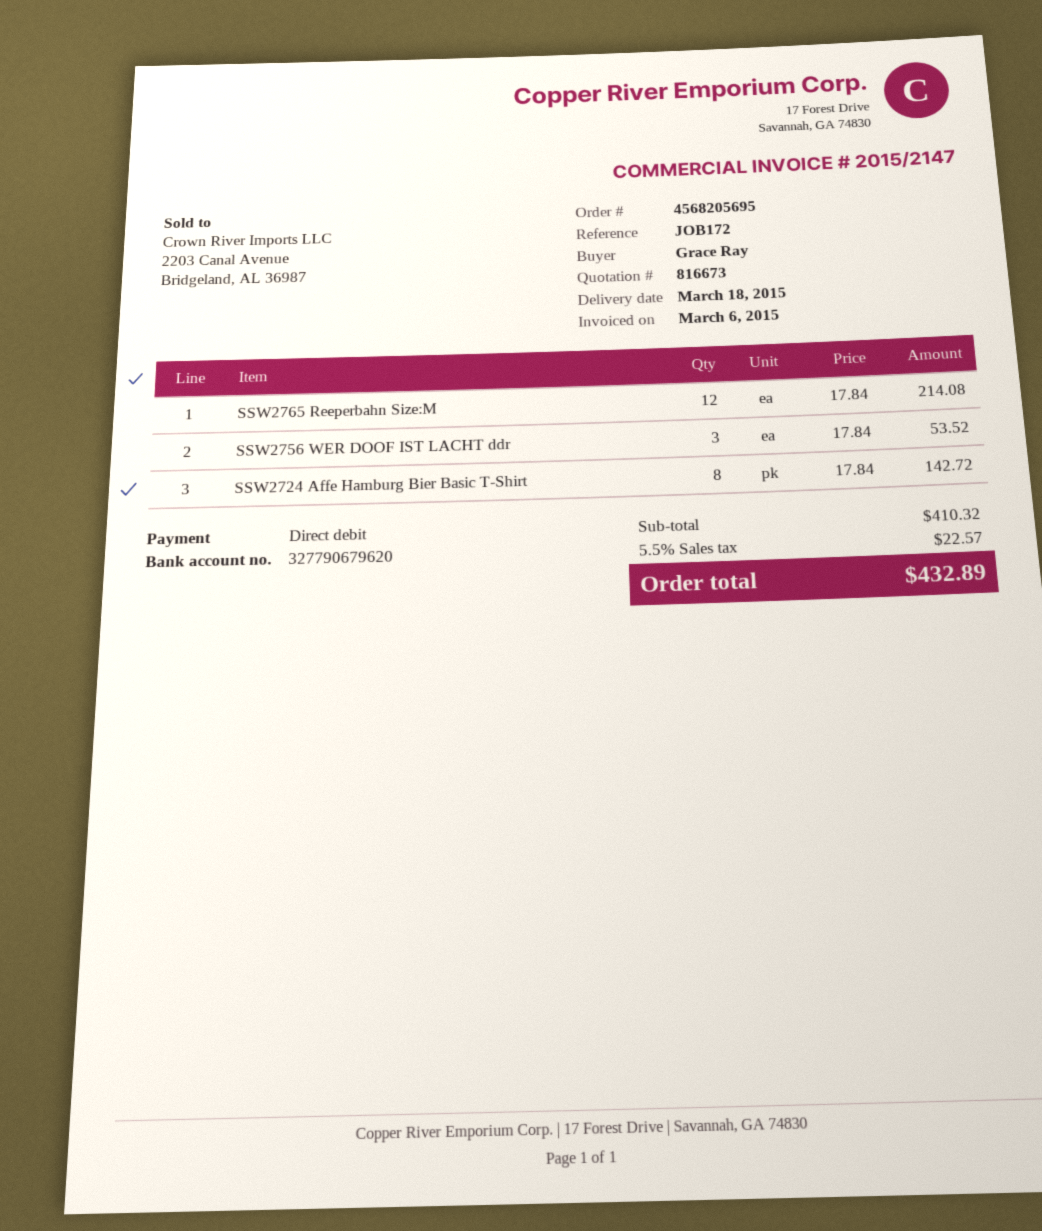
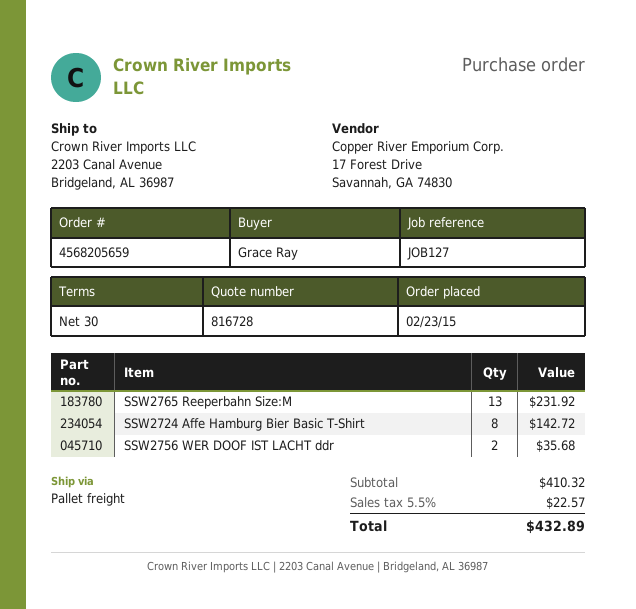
quote number: 816673 -> 816728
order number: 4568205695 -> 4568205659
reference: JOB172 -> JOB127
SSW2765 Reeperbahn Size:M: 12 for 214.08 -> 13 for 231.92
SSW2756 WER DOOF IST LACHT ddr: 3 for 53.52 -> 2 for 35.68

